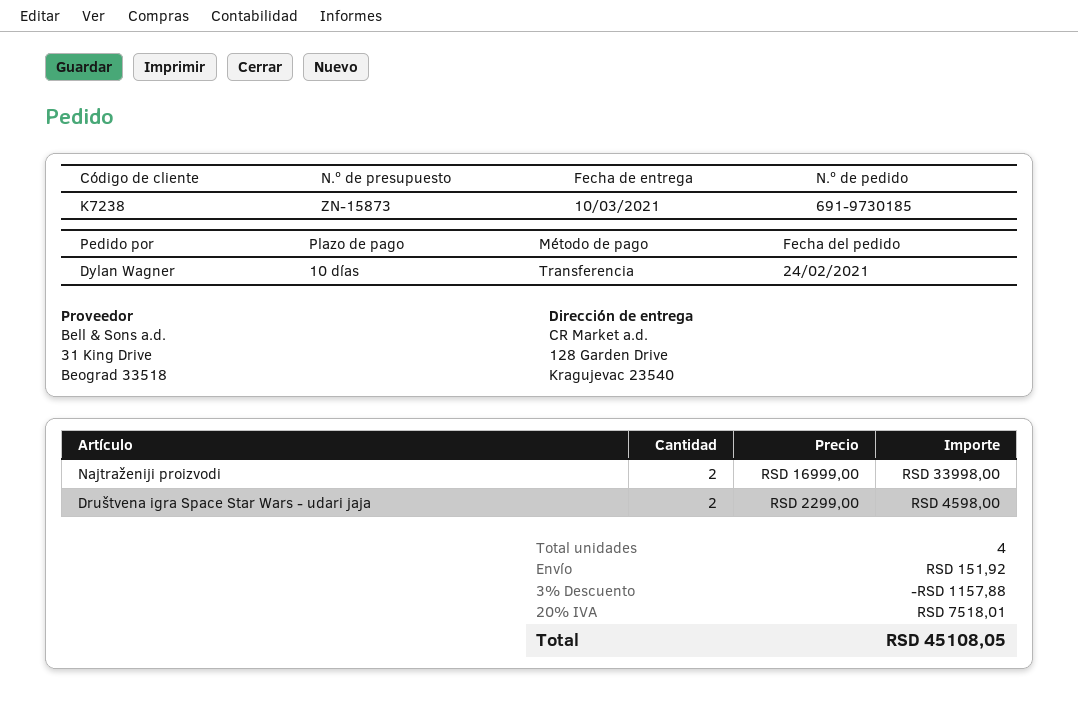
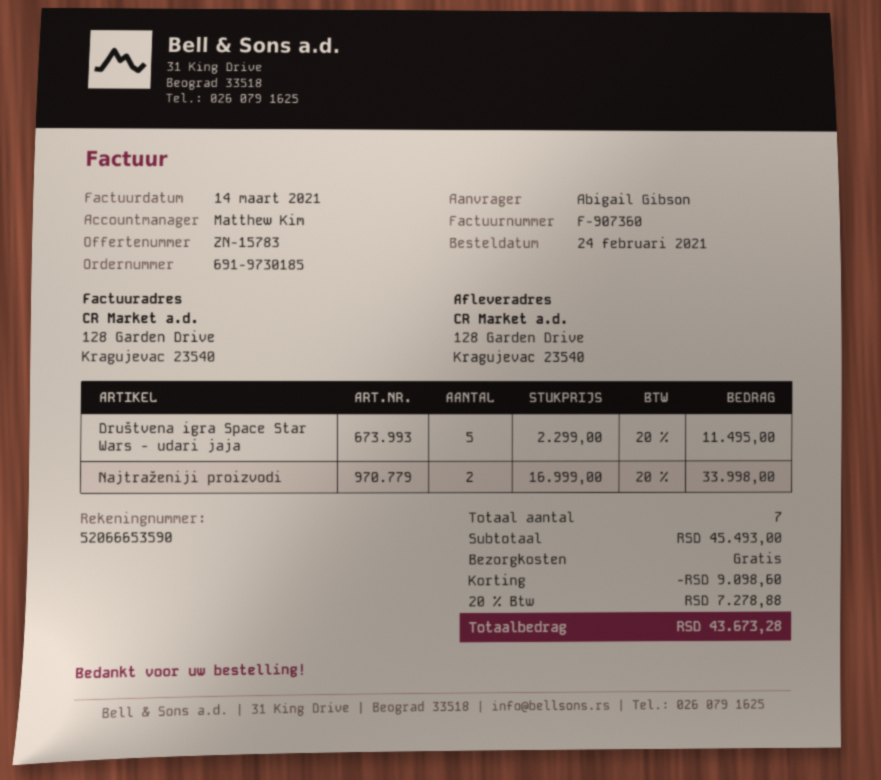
quote number: ZN-15873 -> ZN-15783
ordered by: Dylan Wagner -> Abigail Gibson
Društvena igra Space Star Wars - udari jaja: 2 x 2299.00 = 4598.00 -> 5 x 2299.00 = 11495.00
total quantity: 4 -> 7
discount: 1157.88 -> 9098.60
shipping: 151.92 -> 0.00
tax: 20% = 7518.01 -> 20% = 7278.88
total: 45108.05 -> 43673.28

